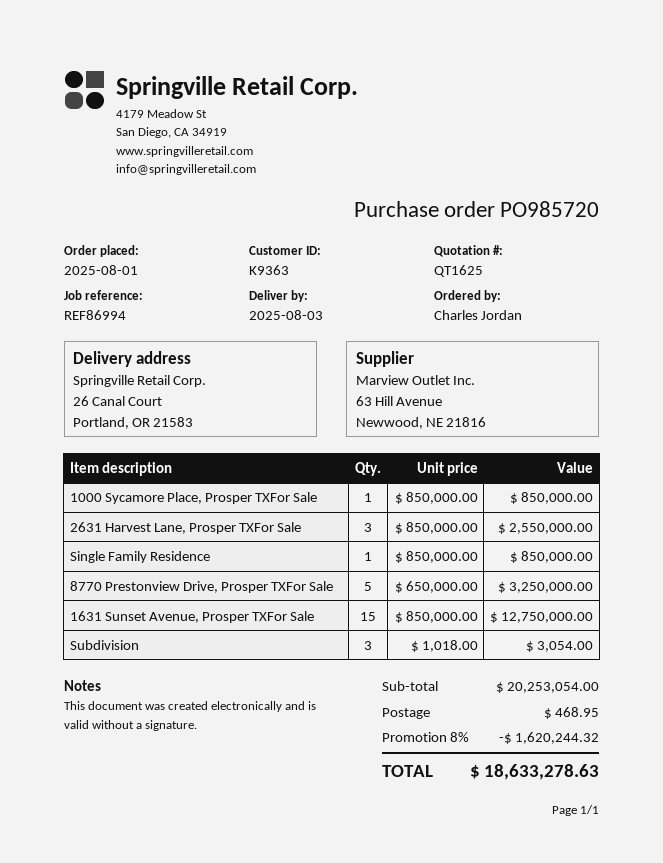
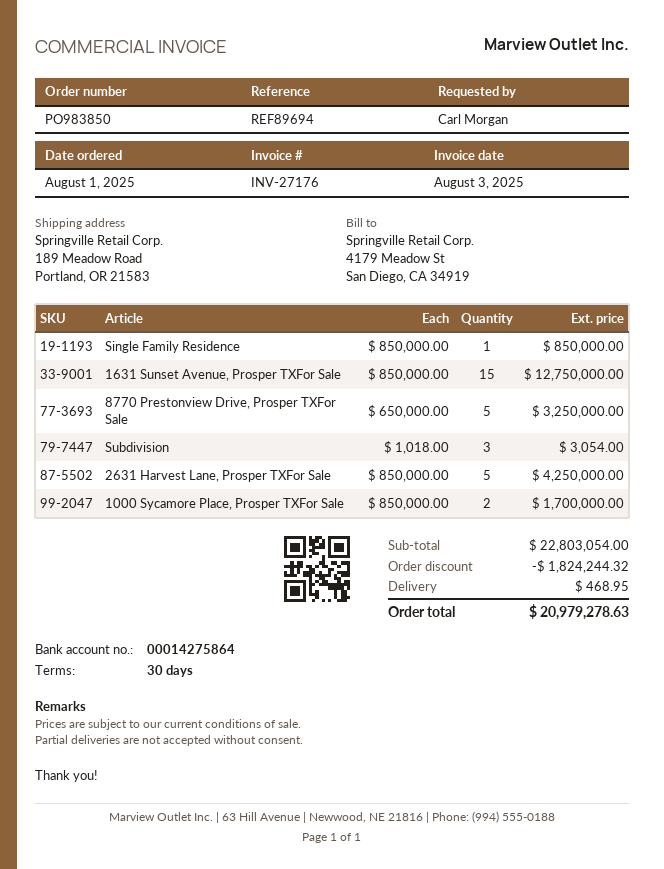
order number: PO985720 -> PO983850
reference: REF86994 -> REF89694
ordered by: Charles Jordan -> Carl Morgan
ship to: 26 Canal Court, Portland, OR 21583 -> 189 Meadow Road, Portland, OR 21583
1000 Sycamore Place, Prosper TXFor Sale: 1 x 850000.00 = 850000.00 -> 2 x 850000.00 = 1700000.00
2631 Harvest Lane, Prosper TXFor Sale: 3 x 850000.00 = 2550000.00 -> 5 x 850000.00 = 4250000.00
subtotal: 20253054.00 -> 22803054.00
discount: 1620244.32 -> 1824244.32
total: 18633278.63 -> 20979278.63

